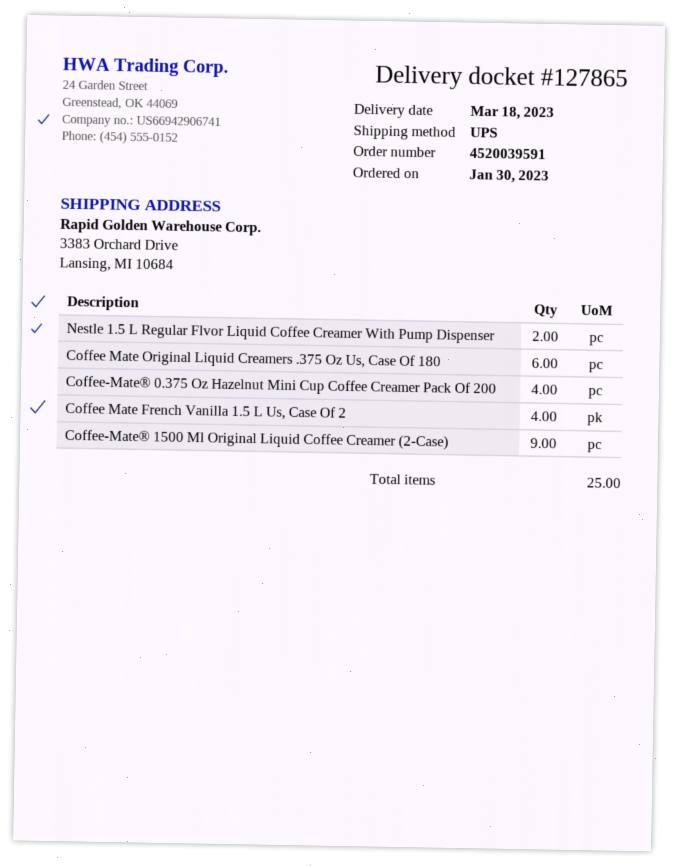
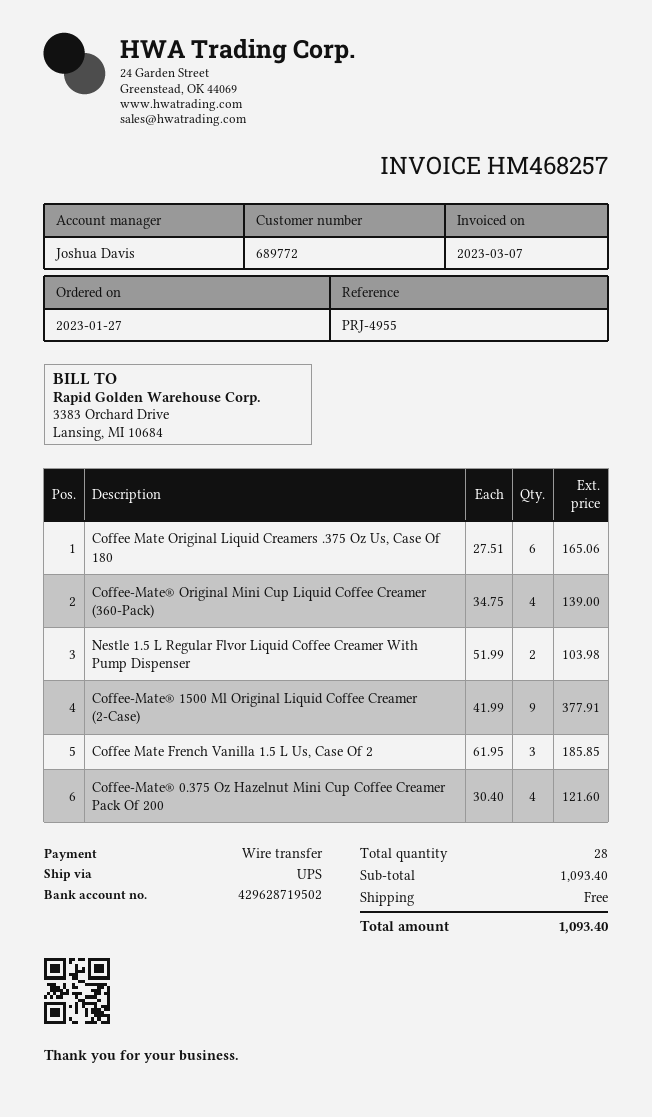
order date: 2023-01-30 -> 2023-01-27
Coffee Mate French Vanilla 1.5 L Us, Case Of 2: 4 -> 3
Coffee-Mate® Original Mini Cup Liquid Coffee Creamer (360-Pack): none -> 4
total quantity: 25 -> 28

